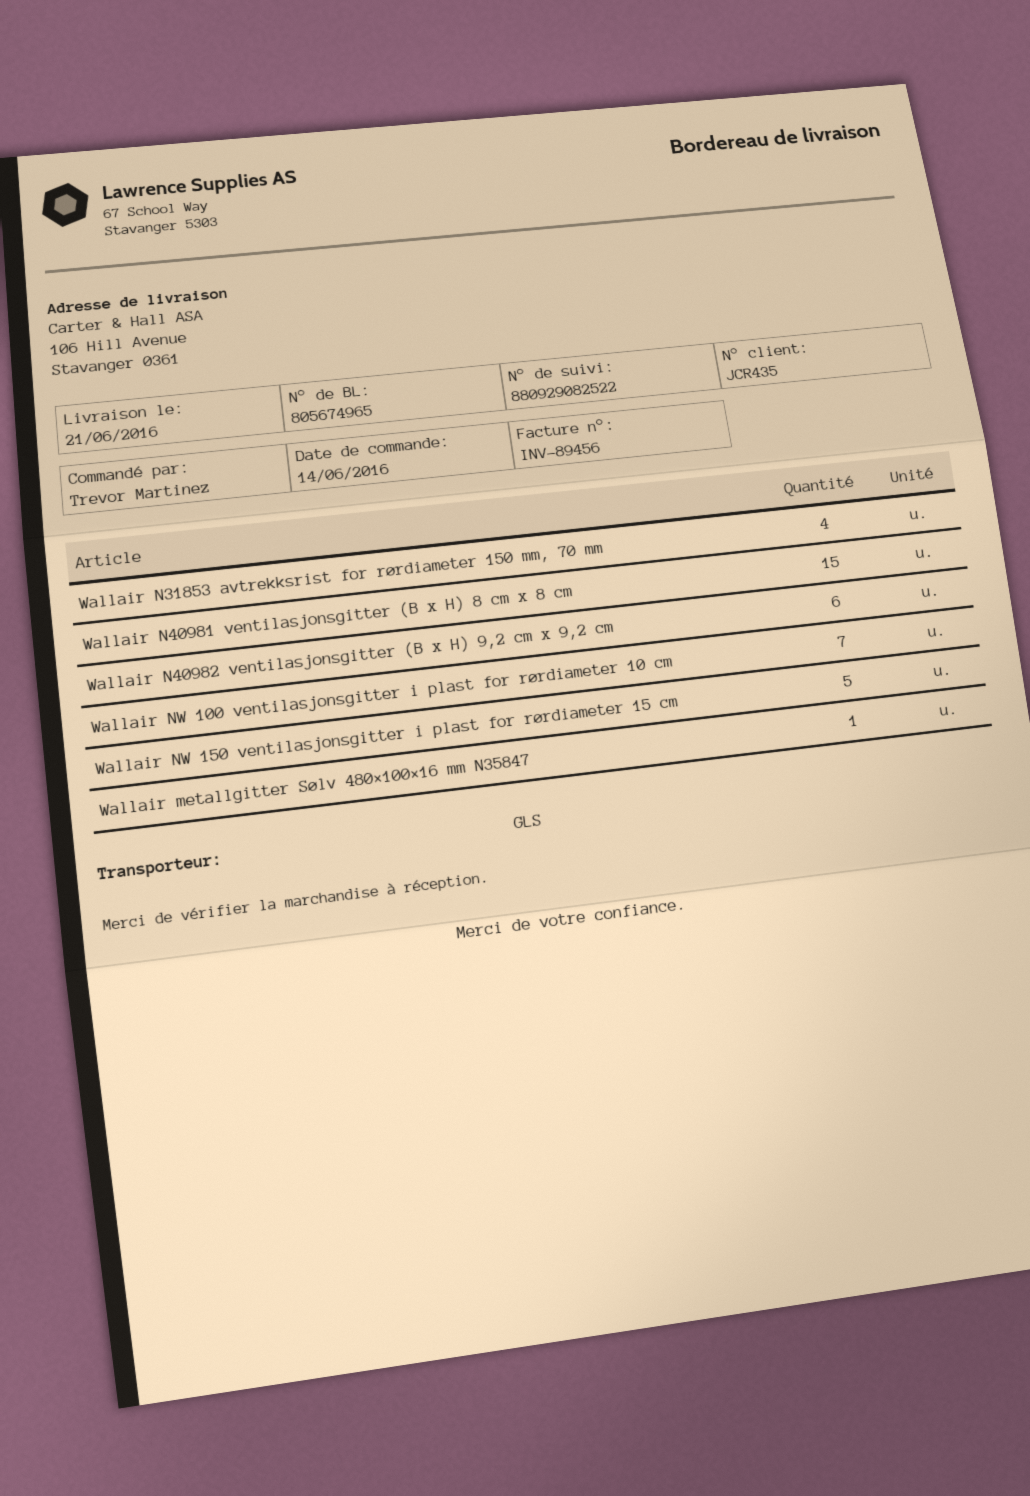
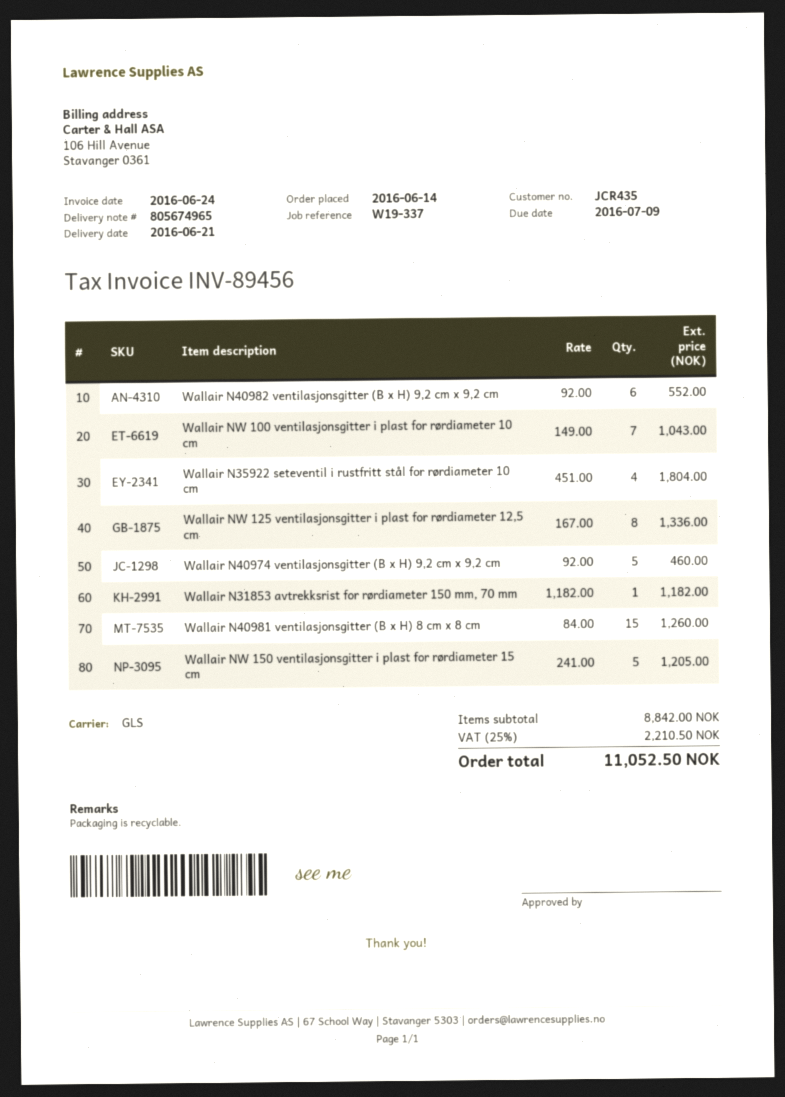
Wallair N31853 avtrekksrist for rørdiameter 150 mm, 70 mm: 4 -> 1
Wallair metallgitter Sølv 480×100×16 mm N35847: 1 -> none
Wallair N35922 seteventil i rustfritt stål for rørdiameter 10 cm: none -> 4
Wallair NW 125 ventilasjonsgitter i plast for rørdiameter 12,5 cm: none -> 8
Wallair N40974 ventilasjonsgitter (B x H) 9,2 cm x 9,2 cm: none -> 5

